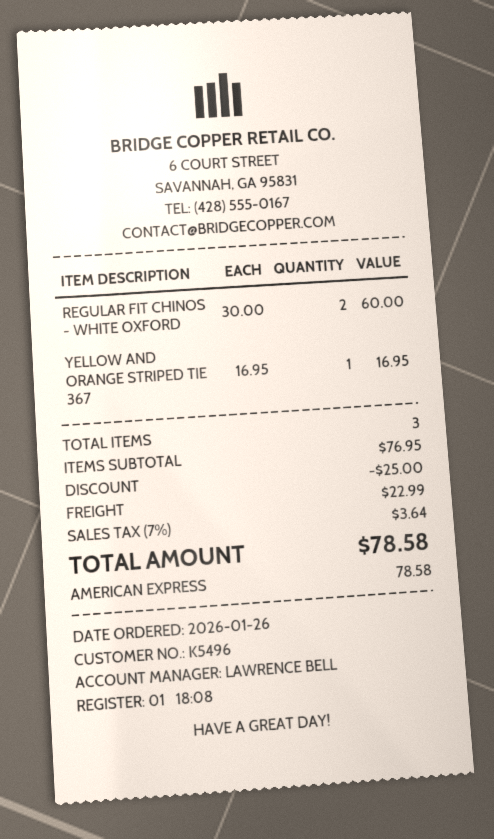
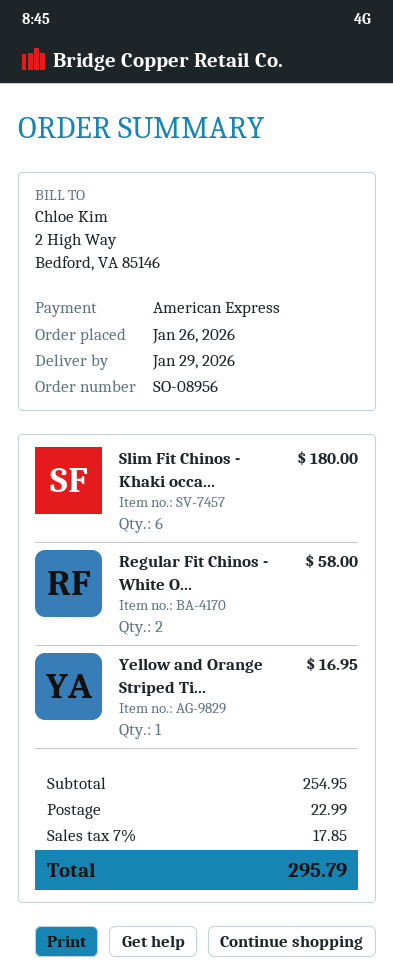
REGULAR FIT CHINOS - WHITE OXFORD: 2 for 60.00 -> 2 for 58.00
Slim Fit Chinos - Khaki occa...: none -> 6 for 180.00
subtotal: 76.95 -> 254.95
discount: 25.00 -> none
tax: 7% = 3.64 -> 7% = 17.85
total: 78.58 -> 295.79

